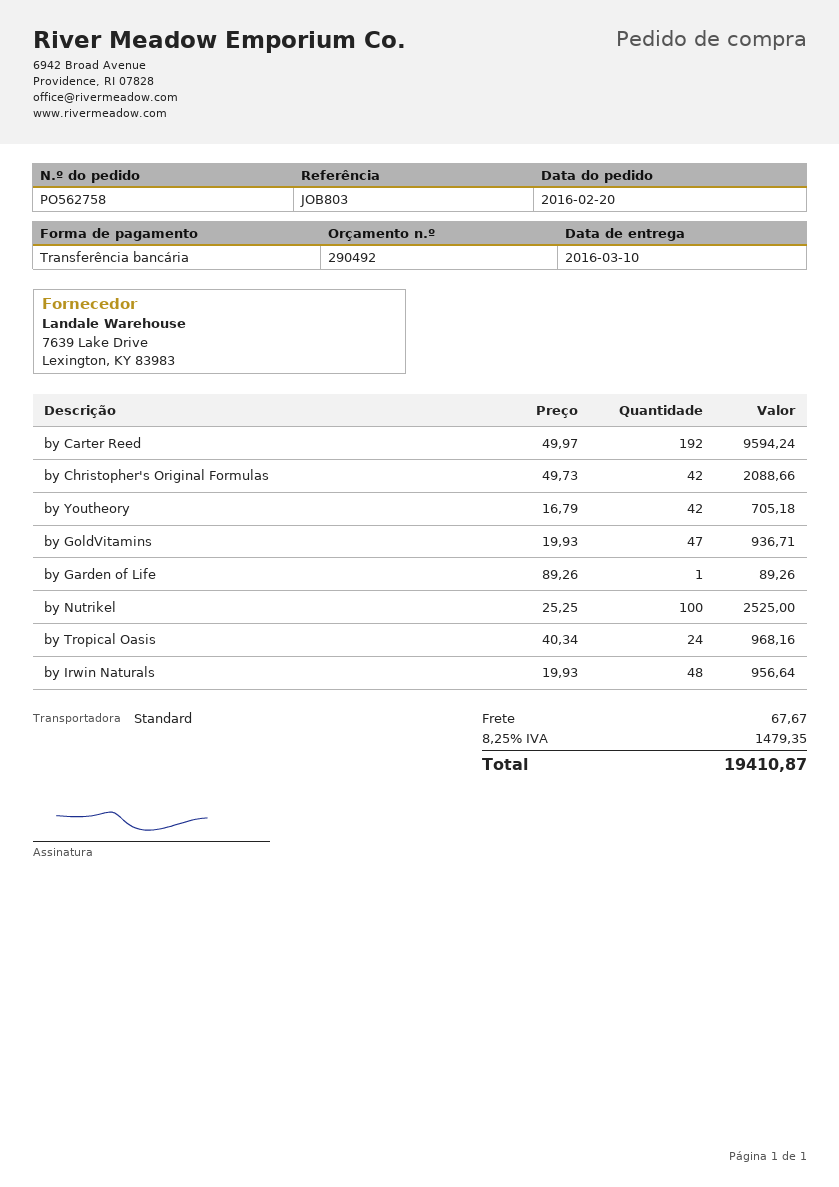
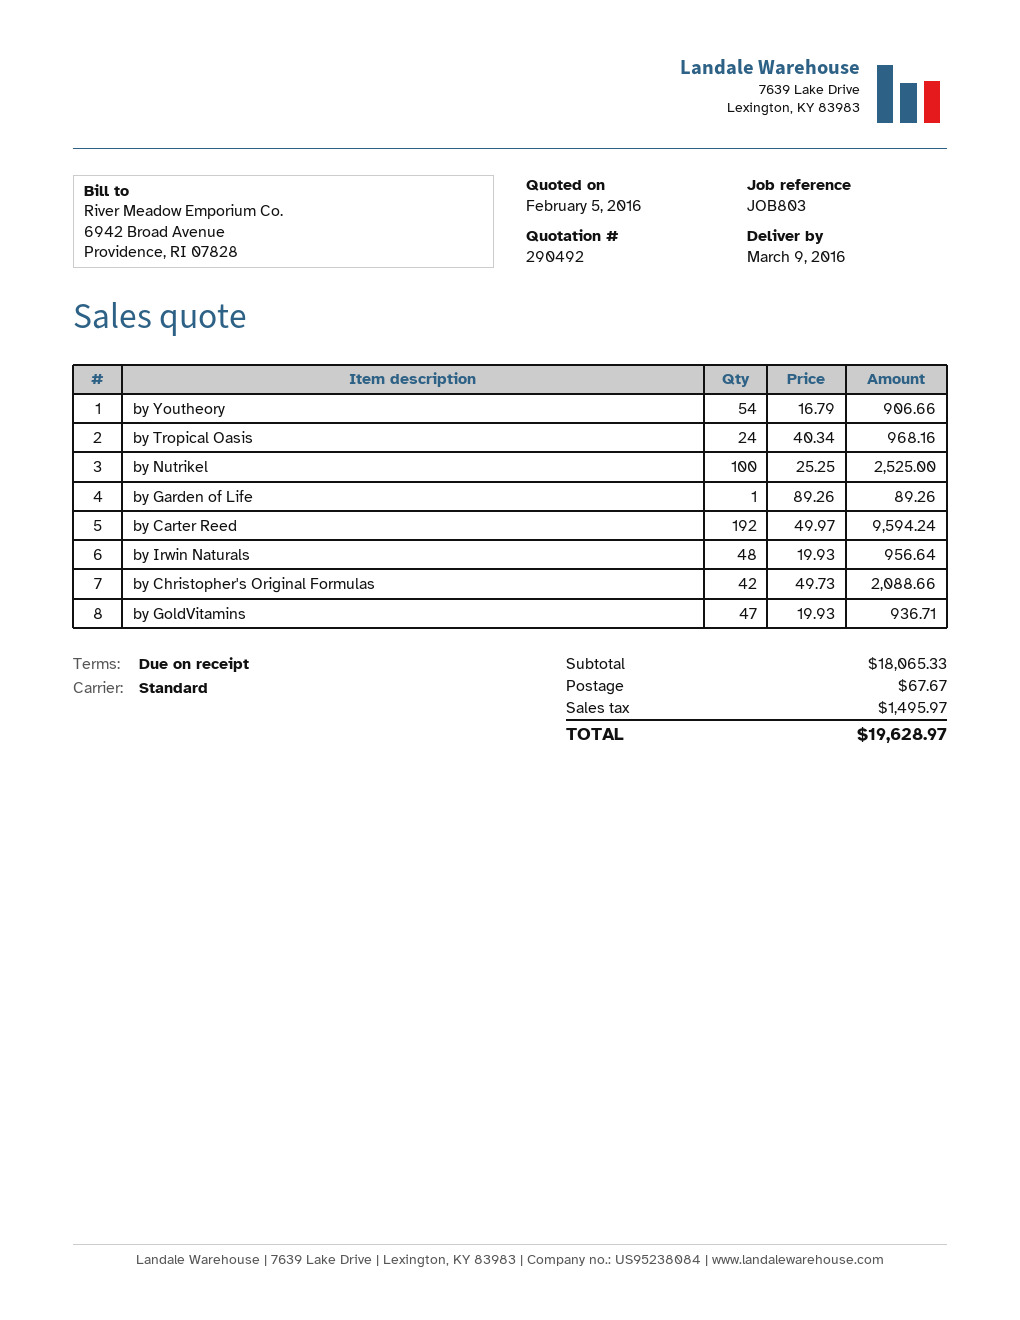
delivery date: 2016-03-10 -> 2016-03-09
by Youtheory: 42 x 16.79 = 705.18 -> 54 x 16.79 = 906.66
tax: 1479.35 -> 1495.97
total: 19410.87 -> 19628.97

